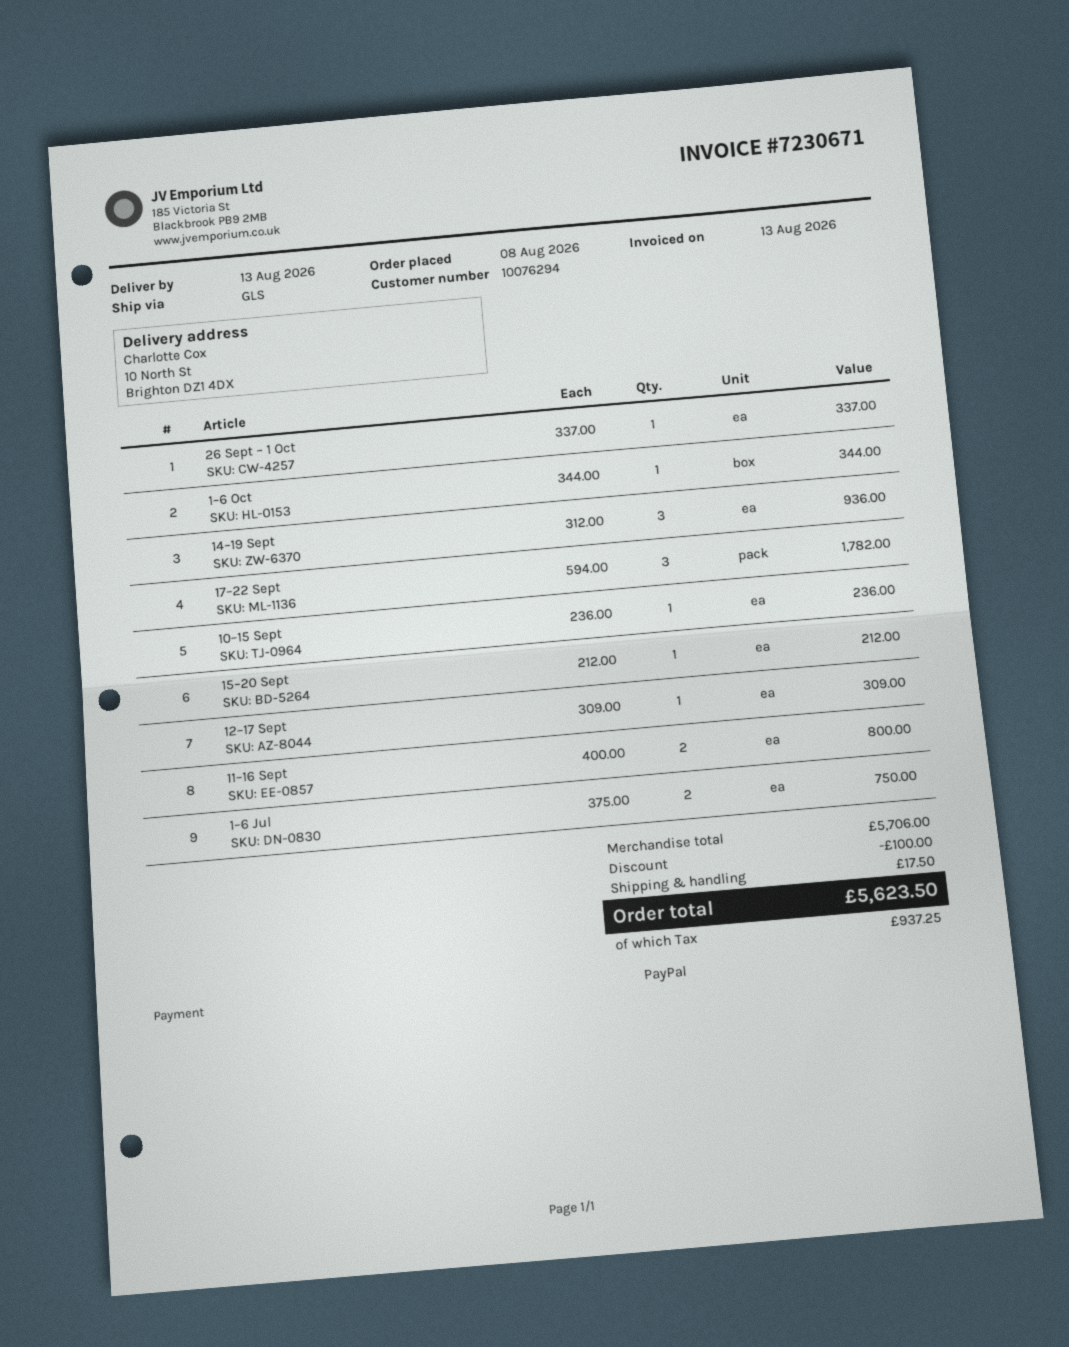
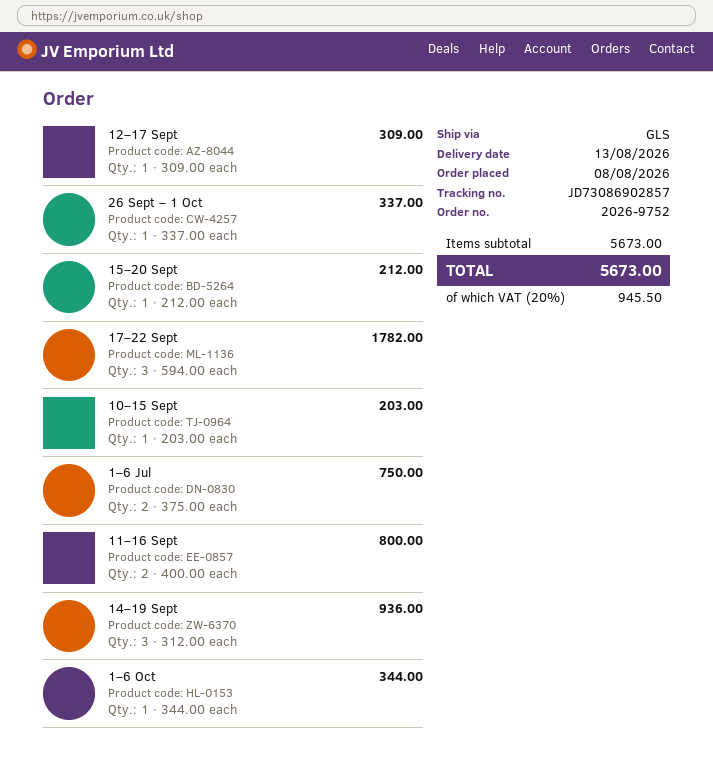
10–15 Sept: 1 x 236.00 = 236.00 -> 1 x 203.00 = 203.00
subtotal: 5706.00 -> 5673.00
discount: 100.00 -> none
shipping: 17.50 -> none
tax: 937.25 -> 945.50
total: 5623.50 -> 5673.00

